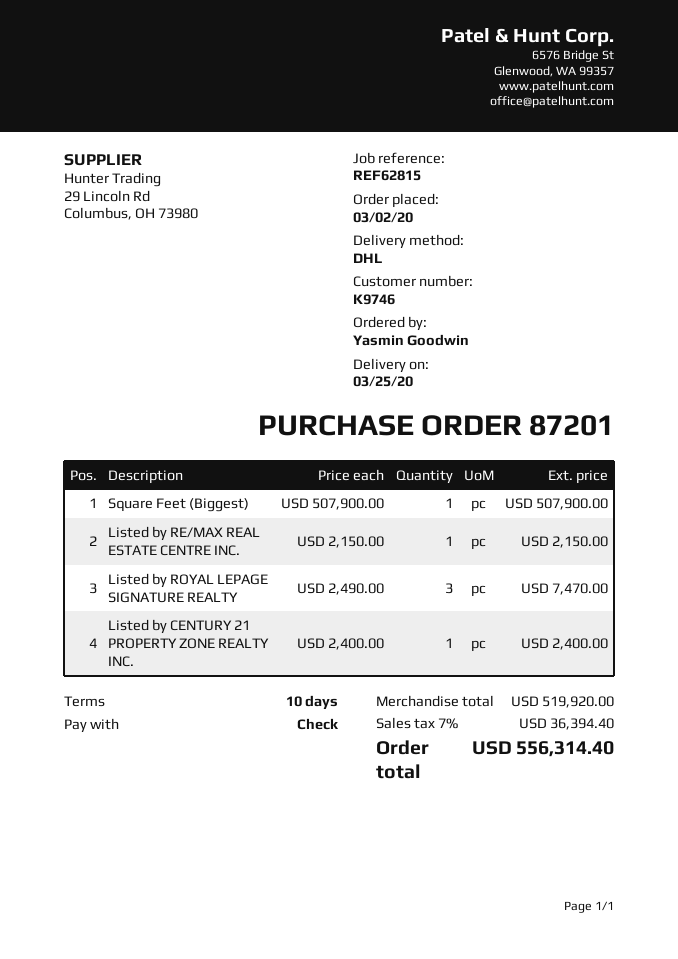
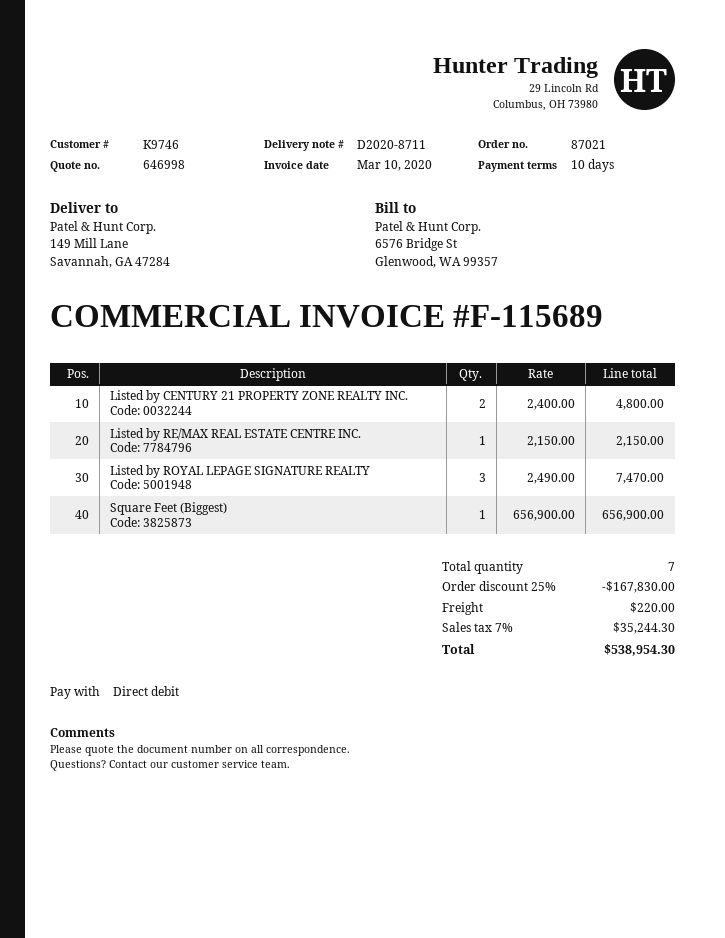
order number: 87201 -> 87021
payment method: cheque -> direct debit
Square Feet (Biggest): 1 x 507900.00 = 507900.00 -> 1 x 656900.00 = 656900.00
Listed by CENTURY 21 PROPERTY ZONE REALTY INC.: 1 x 2400.00 = 2400.00 -> 2 x 2400.00 = 4800.00
discount: none -> 25% = 167830.00
shipping: none -> 220.00
tax: 7% = 36394.40 -> 7% = 35244.30
total: 556314.40 -> 538954.30

